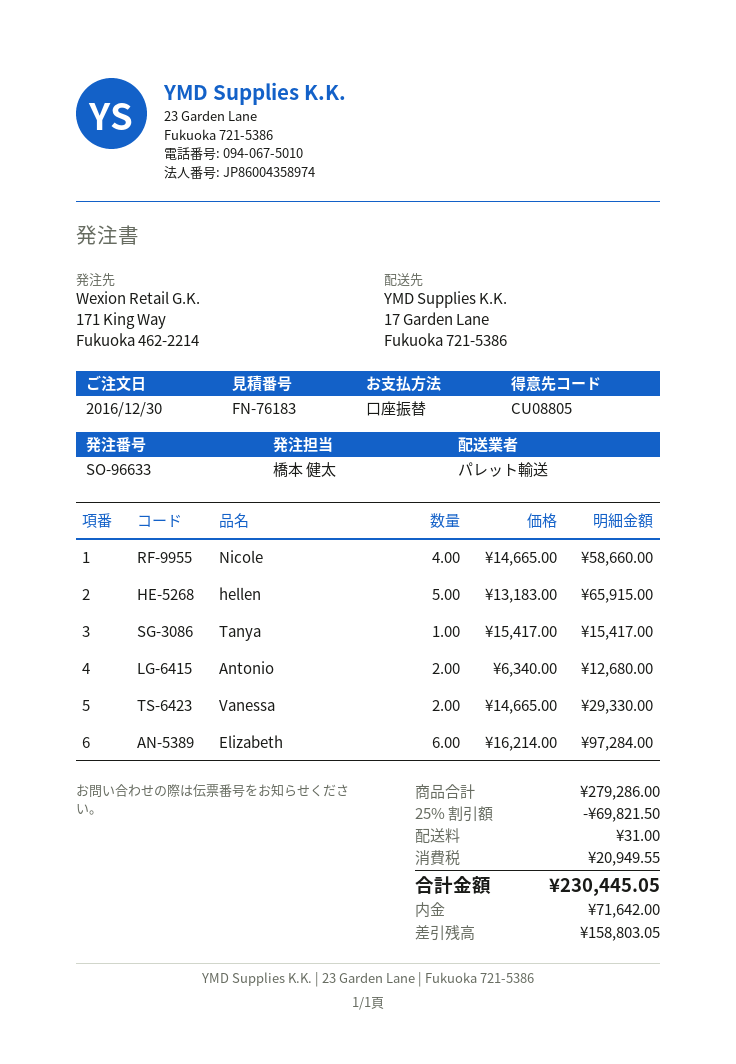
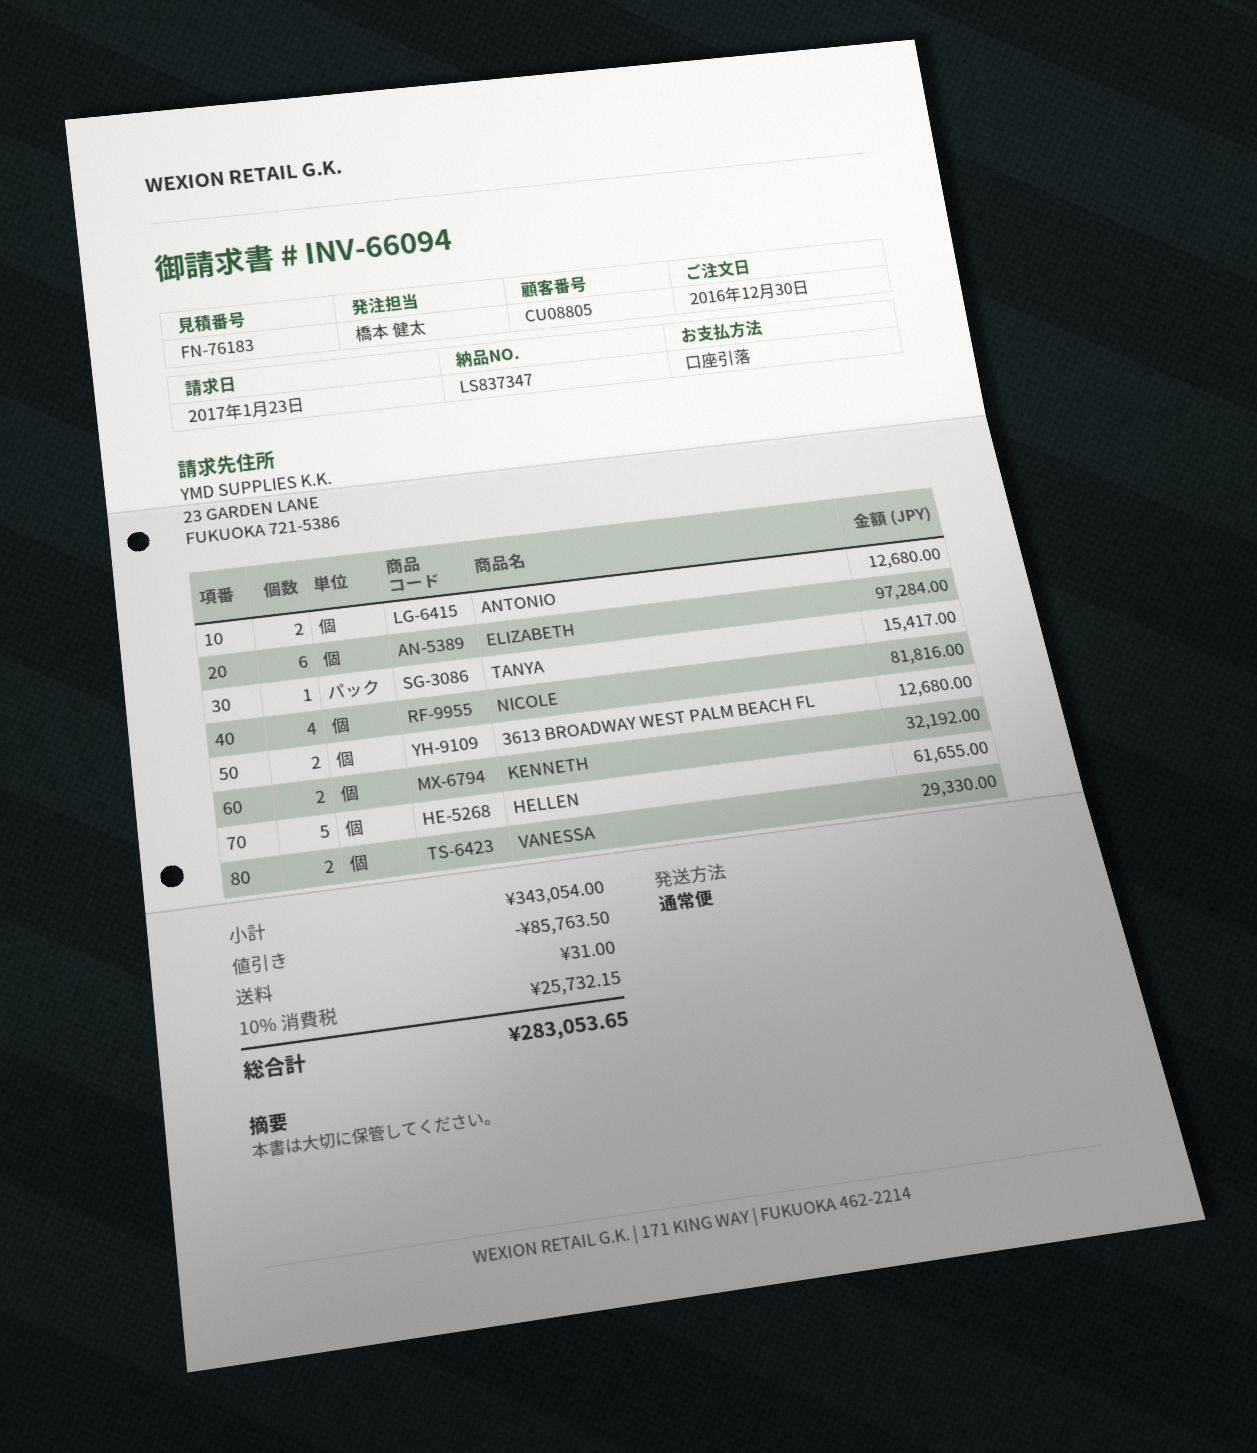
shipping method: pallet freight -> standard
Nicole: 4 for 58660.00 -> 4 for 81816.00
hellen: 5 for 65915.00 -> 5 for 61655.00
3613 BROADWAY WEST PALM BEACH FL: none -> 2 for 12680.00
KENNETH: none -> 2 for 32192.00
subtotal: 279286.00 -> 343054.00
discount: 69821.50 -> 85763.50
tax: 20949.55 -> 25732.15
total: 230445.05 -> 283053.65

